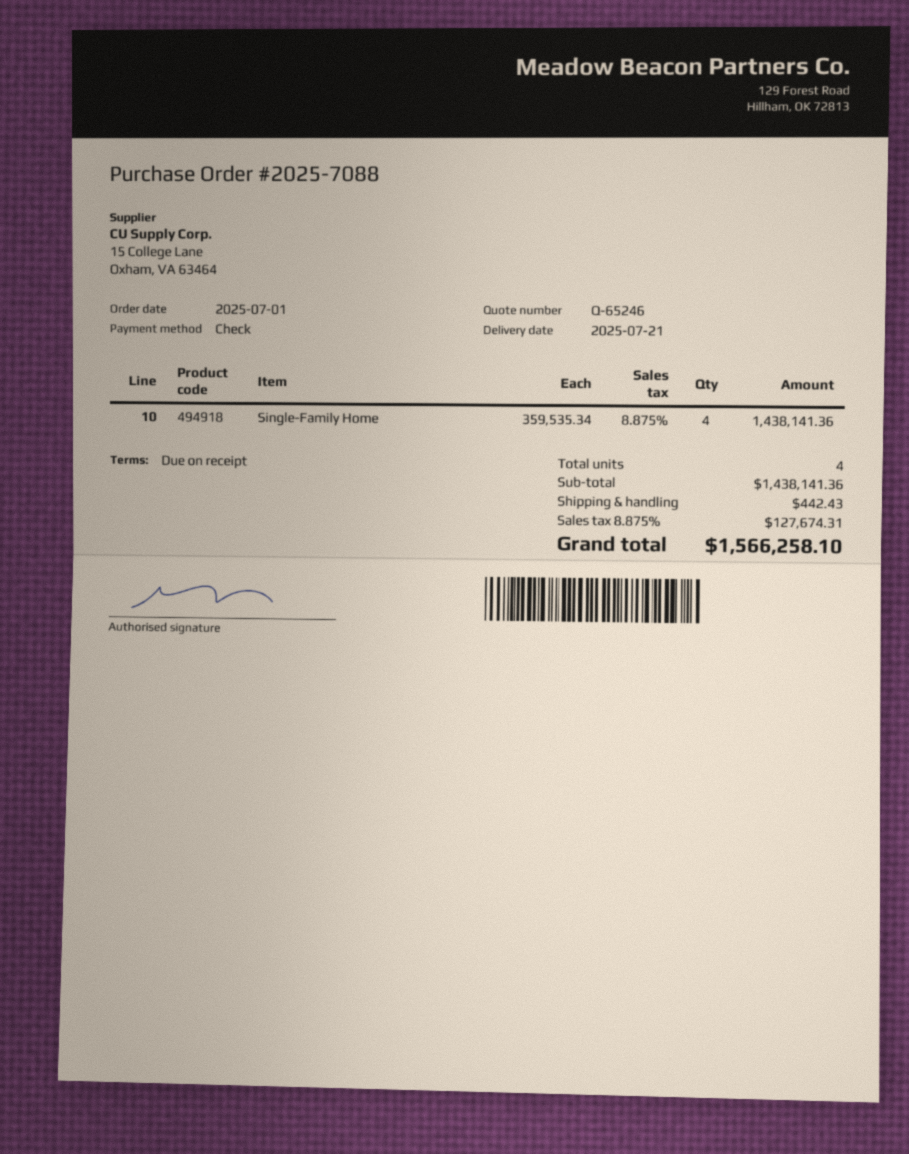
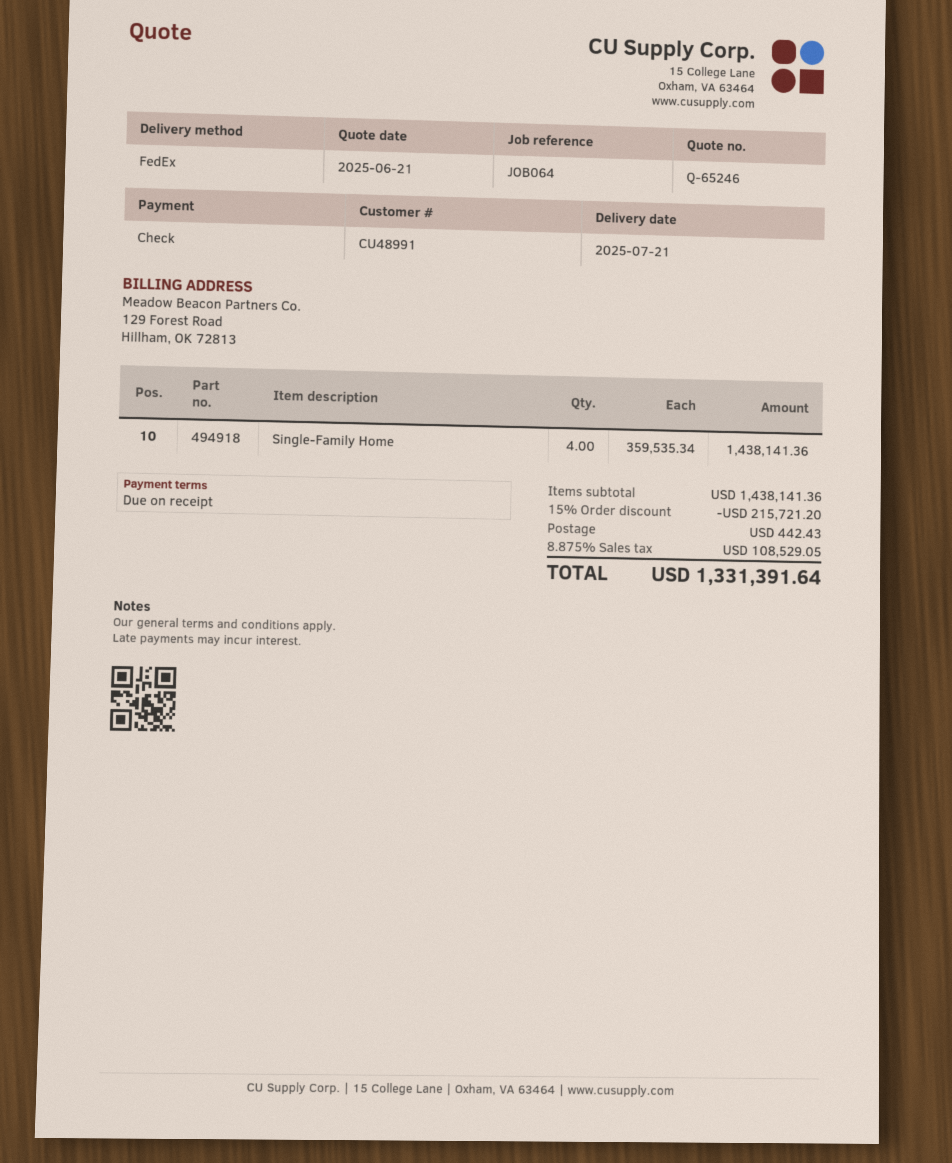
discount: none -> 15% = 215721.20
tax: 8.875% = 127674.31 -> 8.875% = 108529.05
total: 1566258.10 -> 1331391.64

